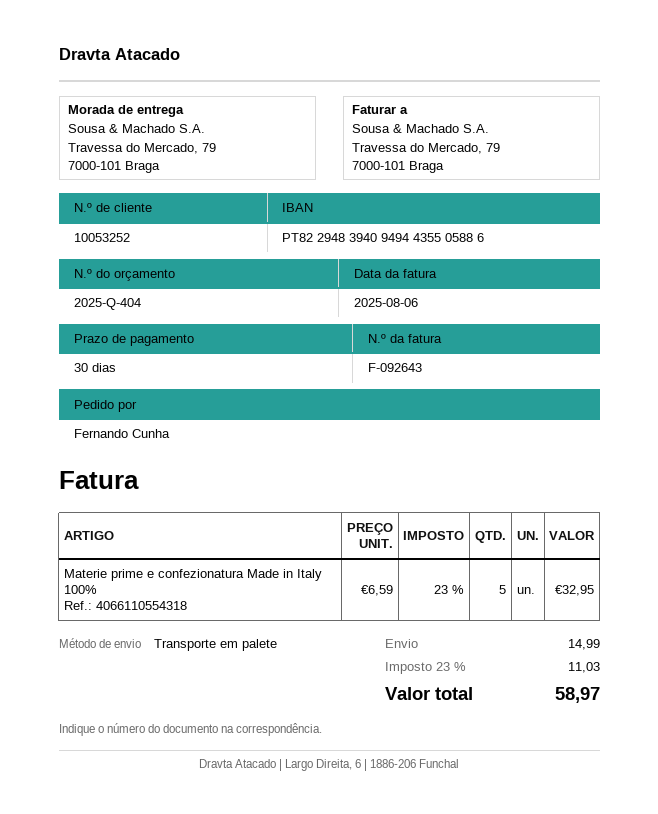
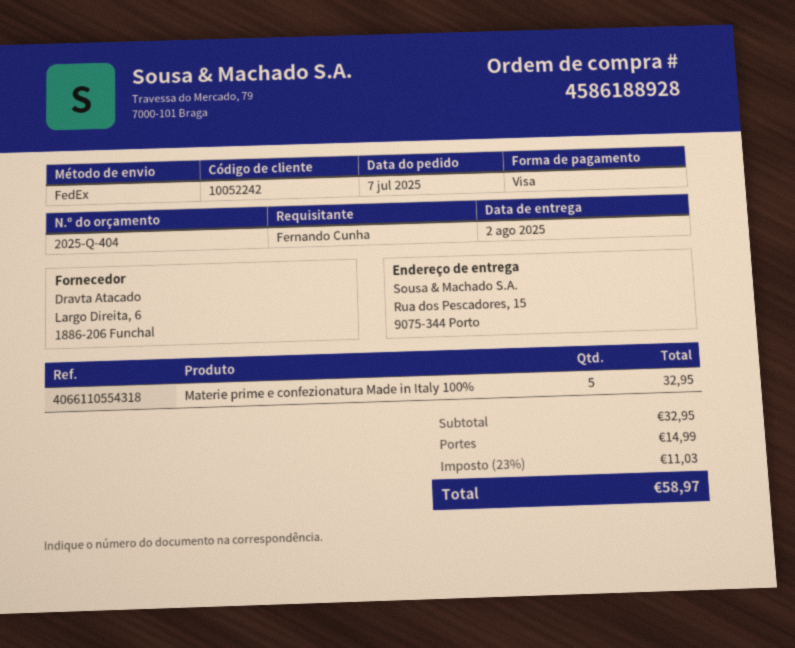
customer number: 10053252 -> 10052242
shipping method: pallet freight -> FedEx
ship to: Travessa do Mercado, 79, 7000-101 Braga -> Rua dos Pescadores, 15, 9075-344 Porto

